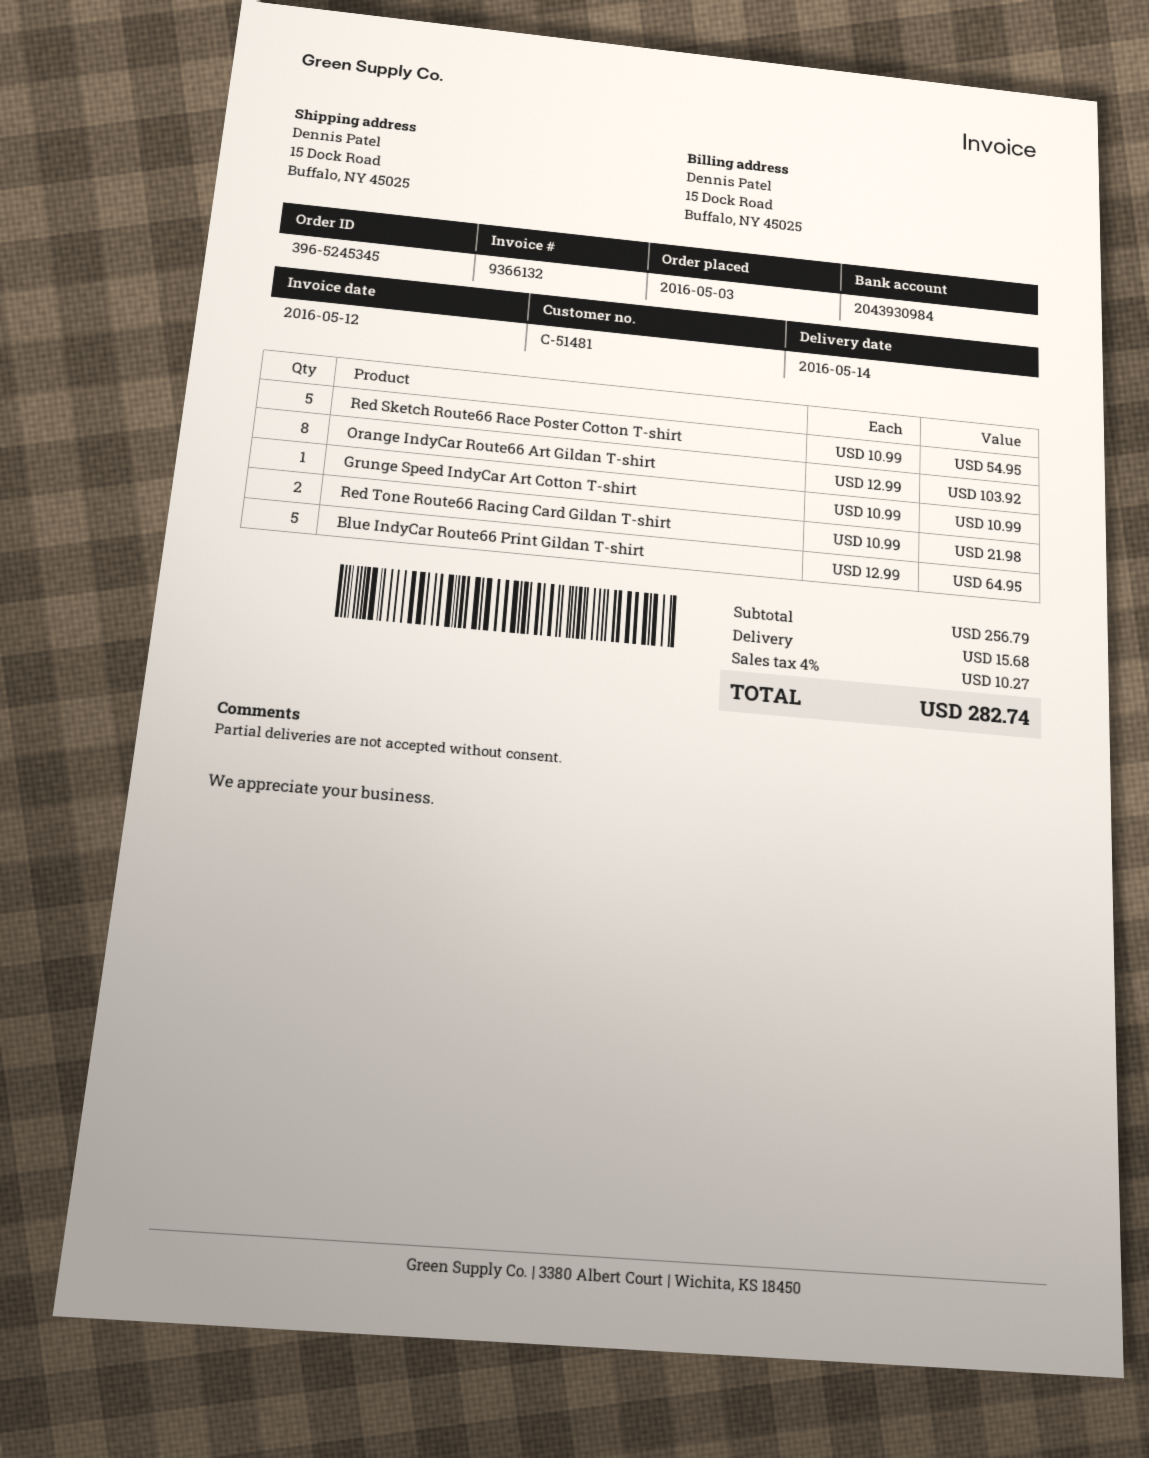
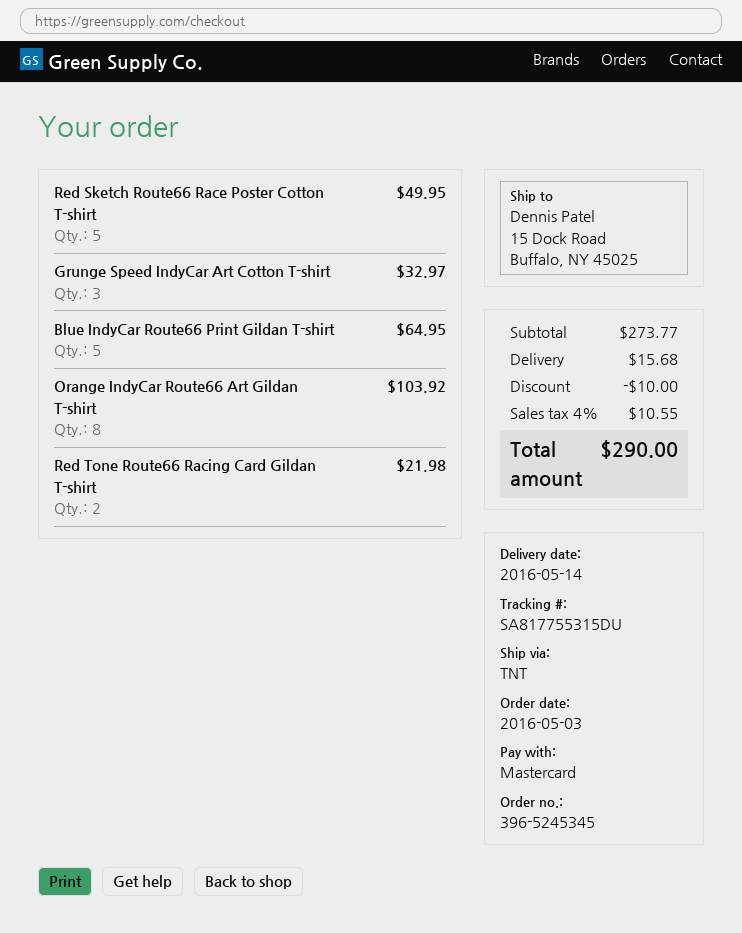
Red Sketch Route66 Race Poster Cotton T-shirt: 5 for 54.95 -> 5 for 49.95
Grunge Speed IndyCar Art Cotton T-shirt: 1 for 10.99 -> 3 for 32.97
subtotal: 256.79 -> 273.77
discount: none -> 10.00
tax: 4% = 10.27 -> 4% = 10.55
total: 282.74 -> 290.00

